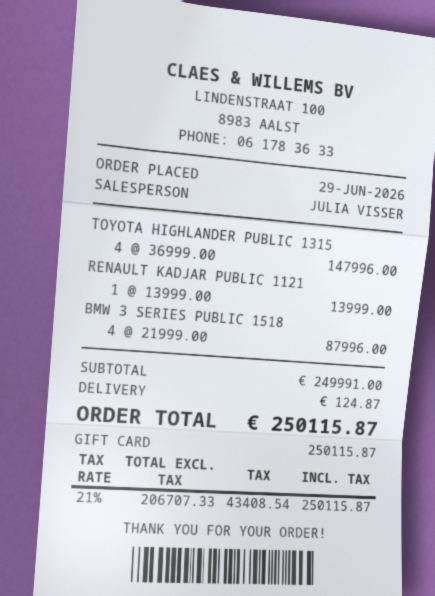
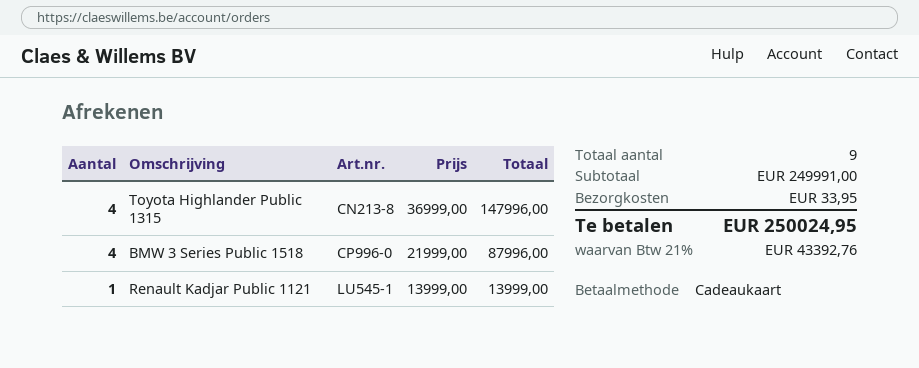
shipping: 124.87 -> 33.95
tax: 21% = 43408.54 -> 21% = 43392.76
total: 250115.87 -> 250024.95

